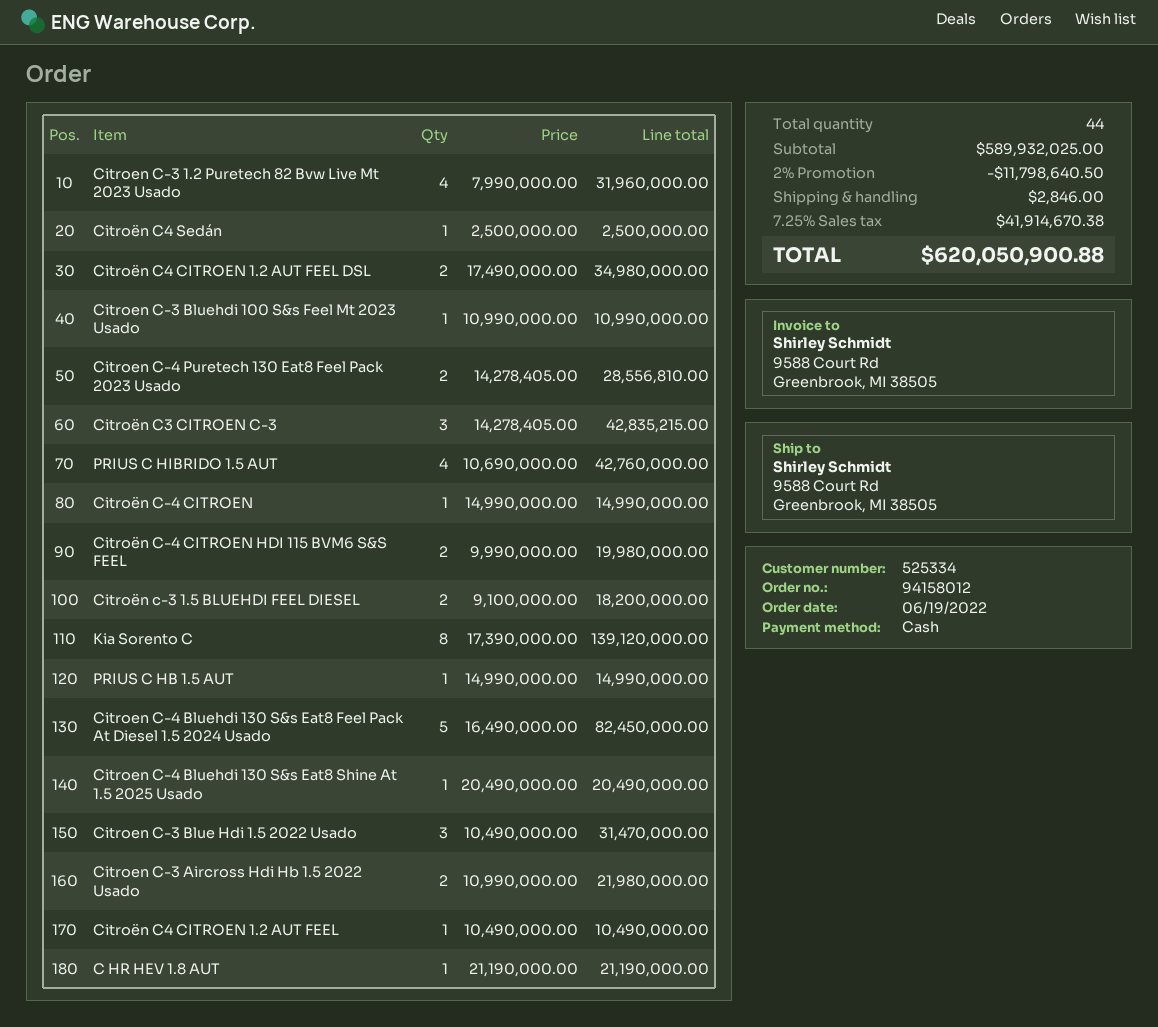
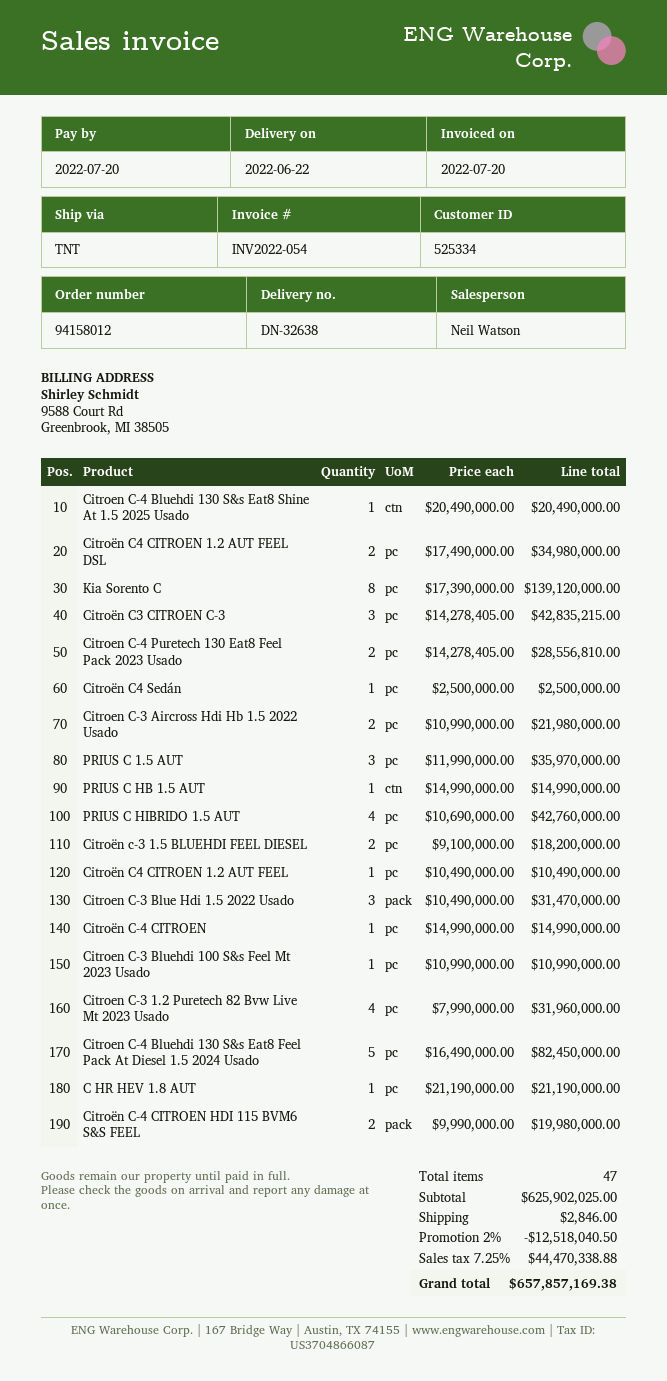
PRIUS C 1.5 AUT: none -> 3 x 11990000.00 = 35970000.00
total quantity: 44 -> 47
subtotal: 589932025.00 -> 625902025.00
discount: 2% = 11798640.50 -> 2% = 12518040.50
tax: 7.25% = 41914670.38 -> 7.25% = 44470338.88
total: 620050900.88 -> 657857169.38

